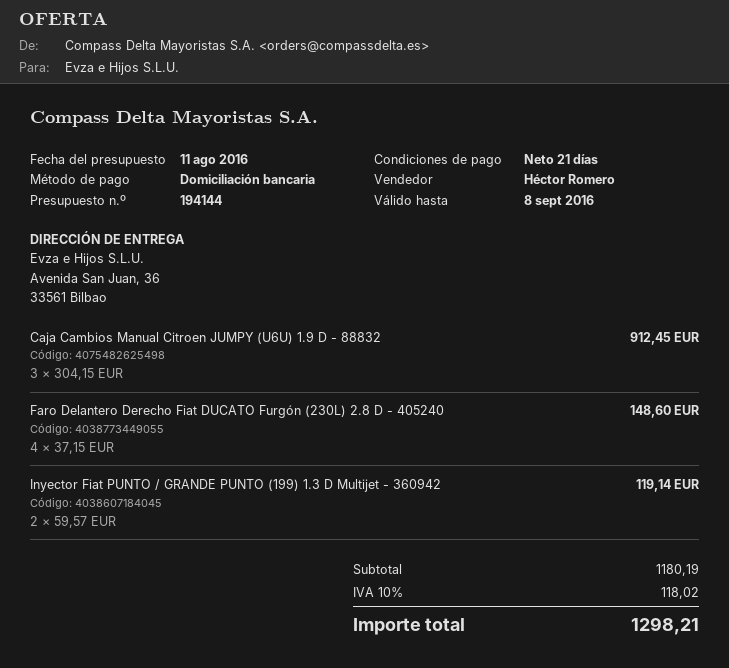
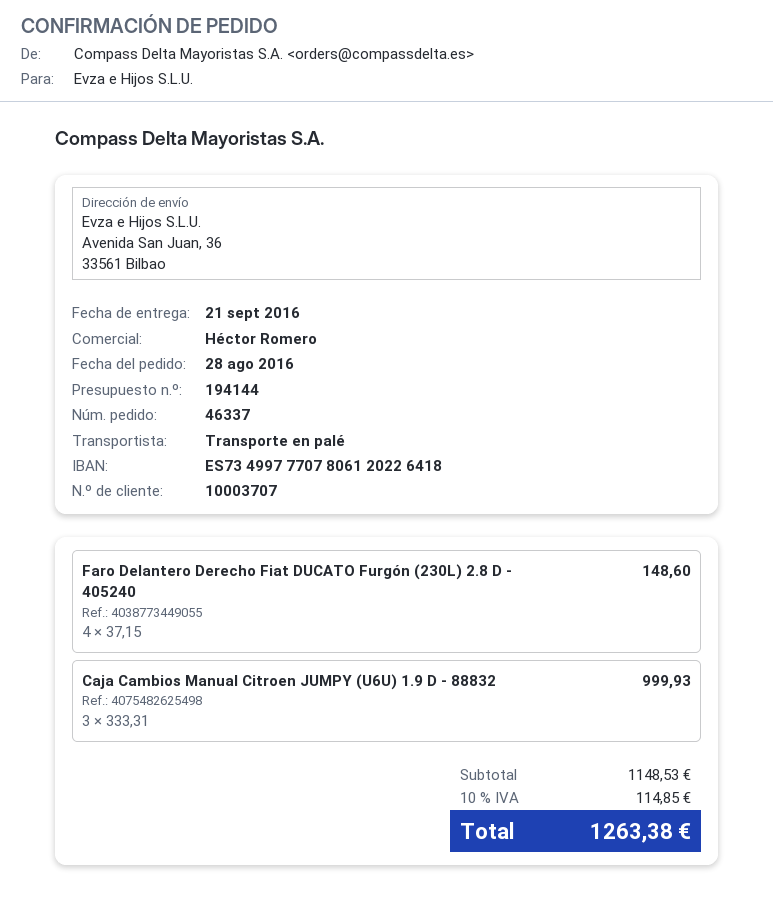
Caja Cambios Manual Citroen JUMPY (U6U) 1.9 D - 88832: 3 x 304.15 = 912.45 -> 3 x 333.31 = 999.93
Inyector Fiat PUNTO / GRANDE PUNTO (199) 1.3 D Multijet - 360942: 2 x 59.57 = 119.14 -> none
subtotal: 1180.19 -> 1148.53
tax: 10% = 118.02 -> 10% = 114.85
total: 1298.21 -> 1263.38

